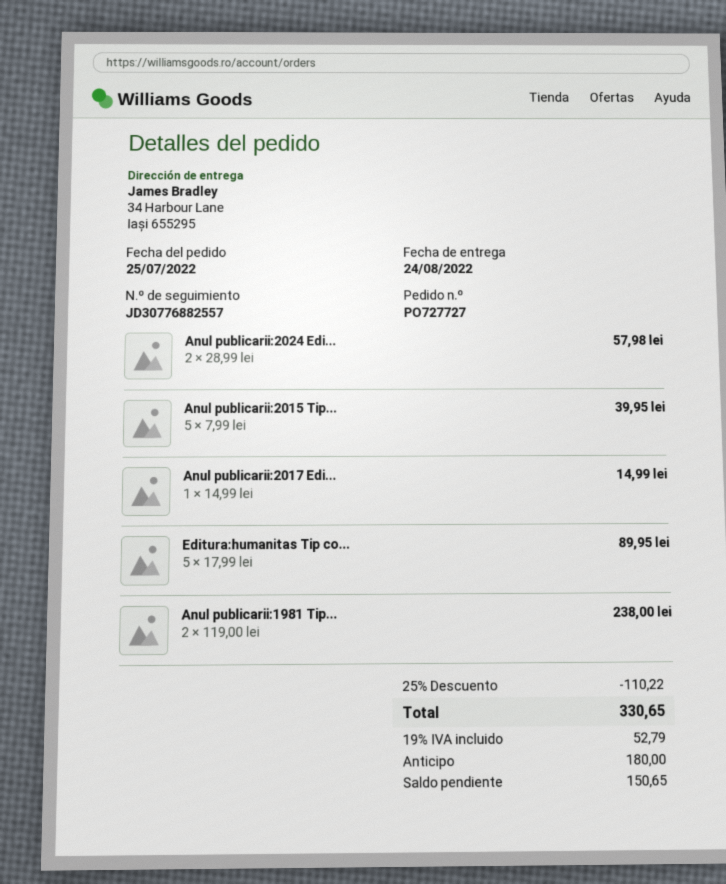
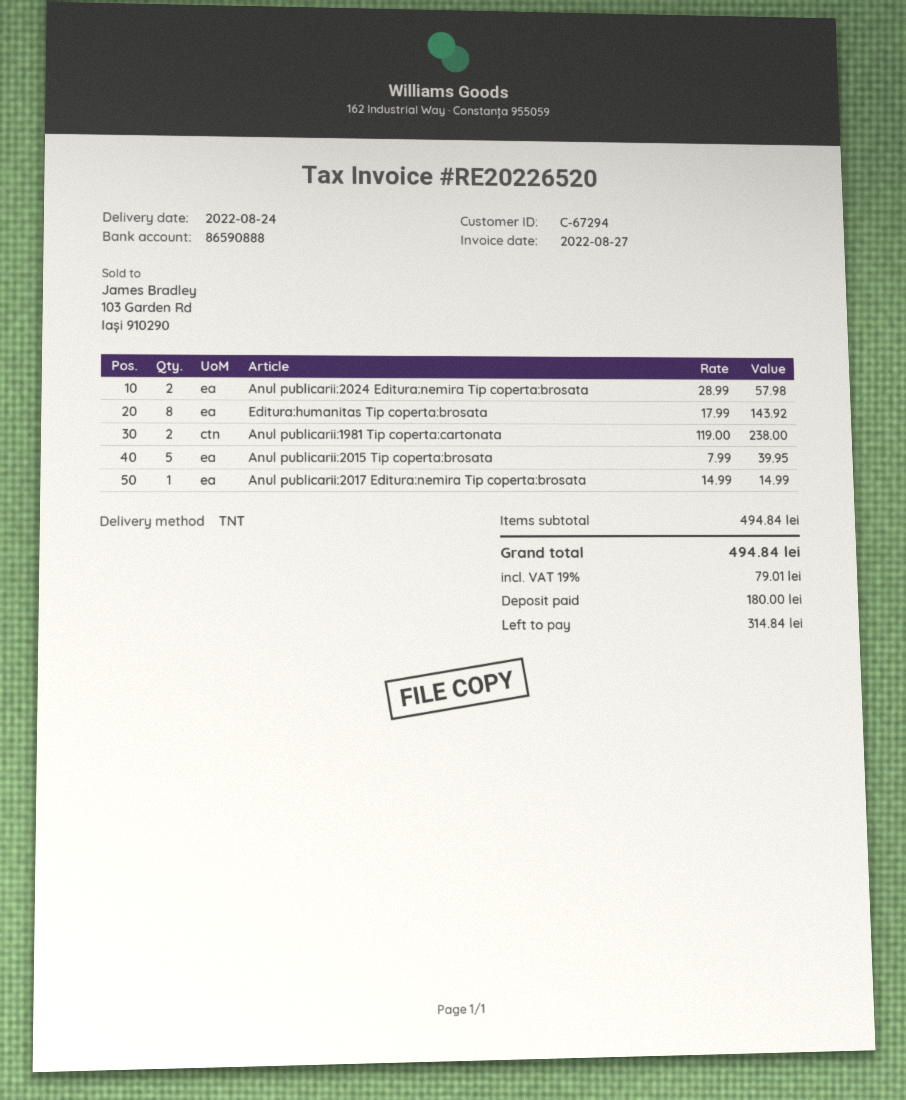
Editura:humanitas Tip co...: 5 x 17.99 = 89.95 -> 8 x 17.99 = 143.92
discount: 25% = 110.22 -> none
tax: 19% = 52.79 -> 19% = 79.01
total: 330.65 -> 494.84
balance: 150.65 -> 314.84

